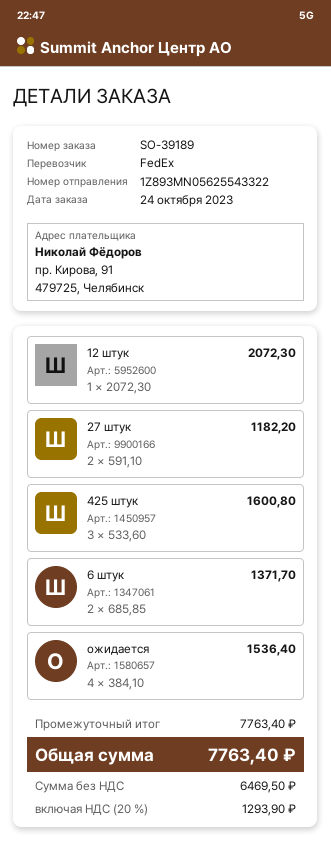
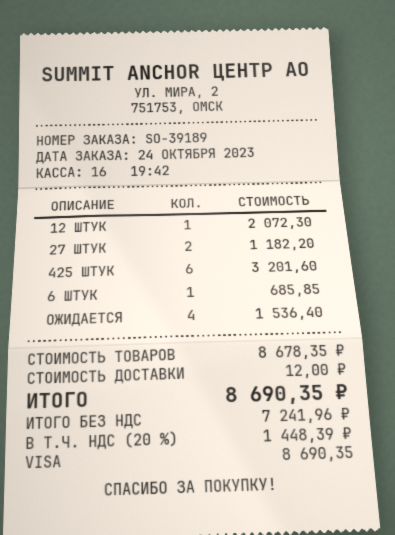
425 штук: 3 for 1600.80 -> 6 for 3201.60
6 штук: 2 for 1371.70 -> 1 for 685.85
subtotal: 7763.40 -> 8678.35
shipping: none -> 12.00
net: 6469.50 -> 7241.96
tax: 20% = 1293.90 -> 20% = 1448.39
total: 7763.40 -> 8690.35

